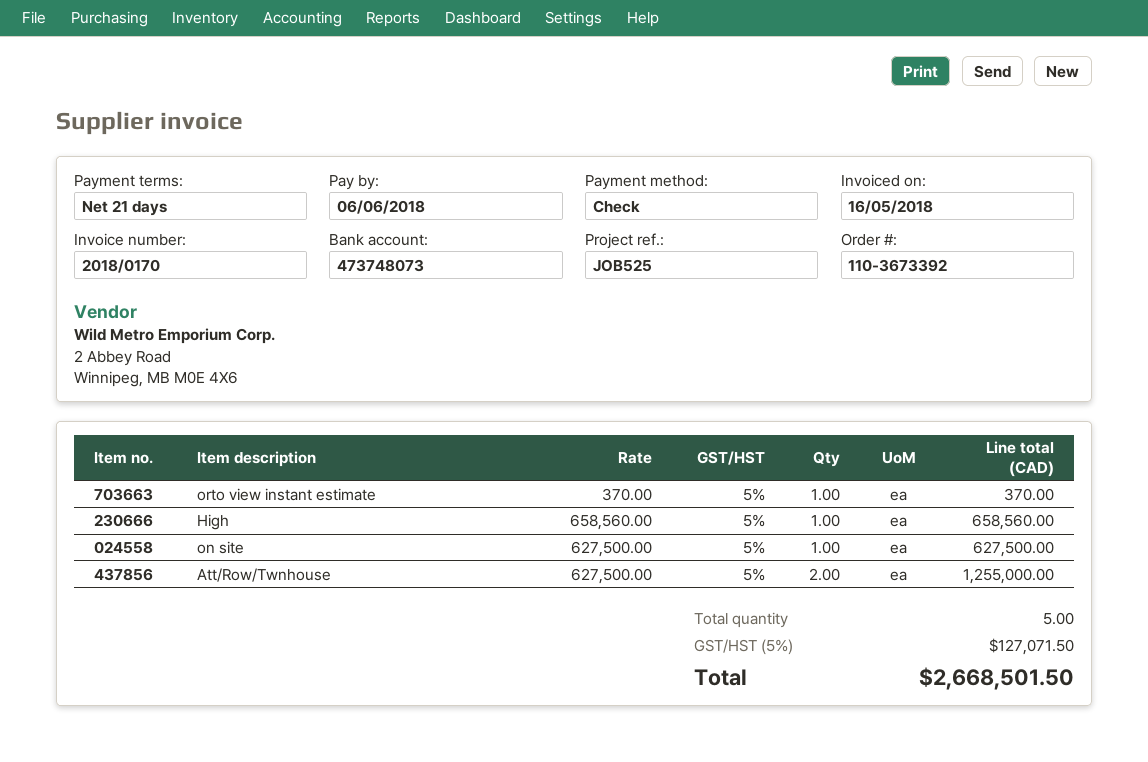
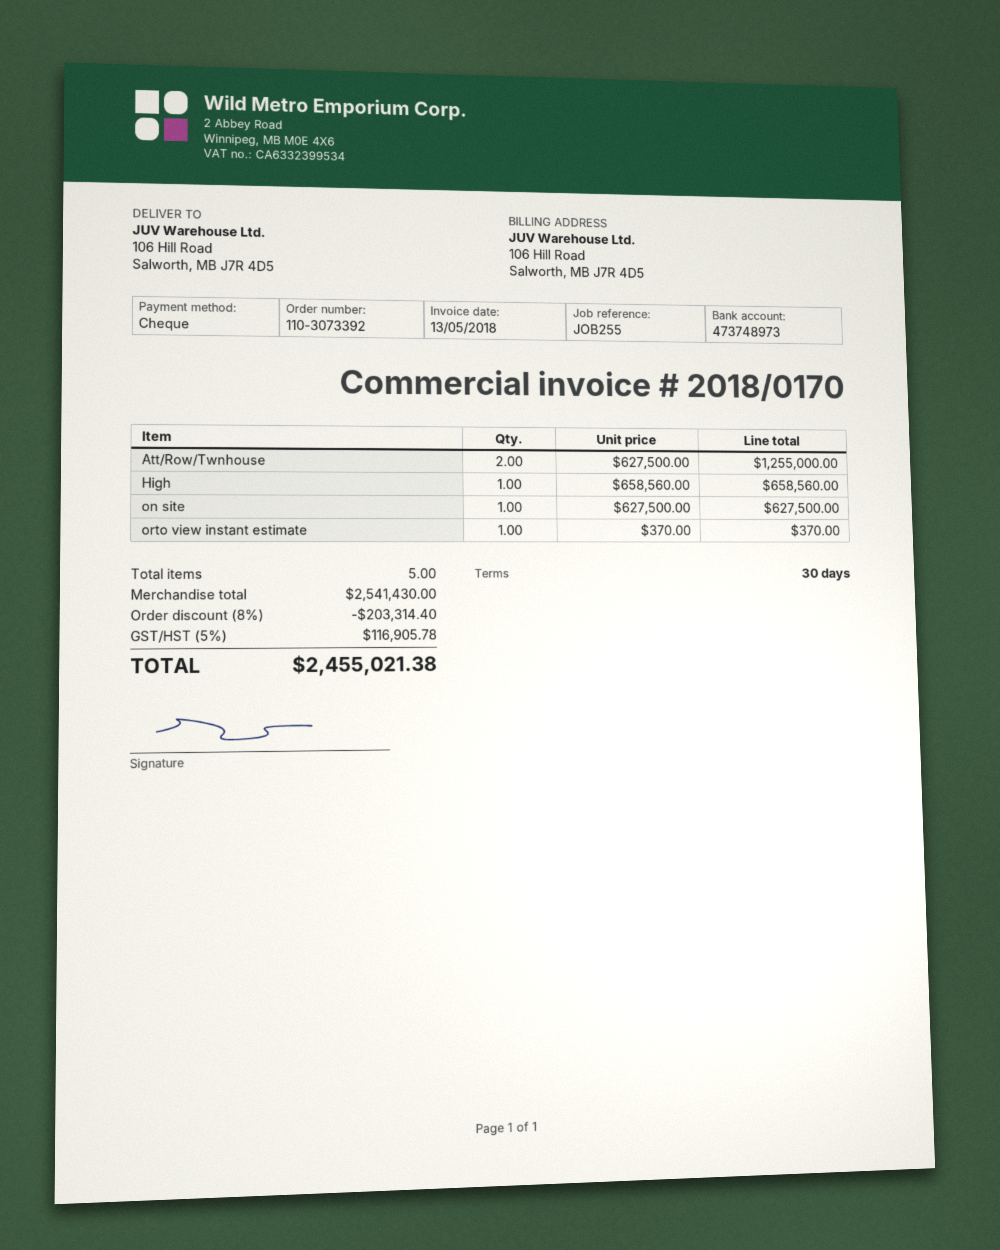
order number: 110-3673392 -> 110-3073392
invoice date: 2018-05-16 -> 2018-05-13
payment terms: 21 days -> 30 days
reference: JOB525 -> JOB255
bank account: 473748073 -> 473748973
discount: none -> 8% = 203314.40
tax: 5% = 127071.50 -> 5% = 116905.78
total: 2668501.50 -> 2455021.38

